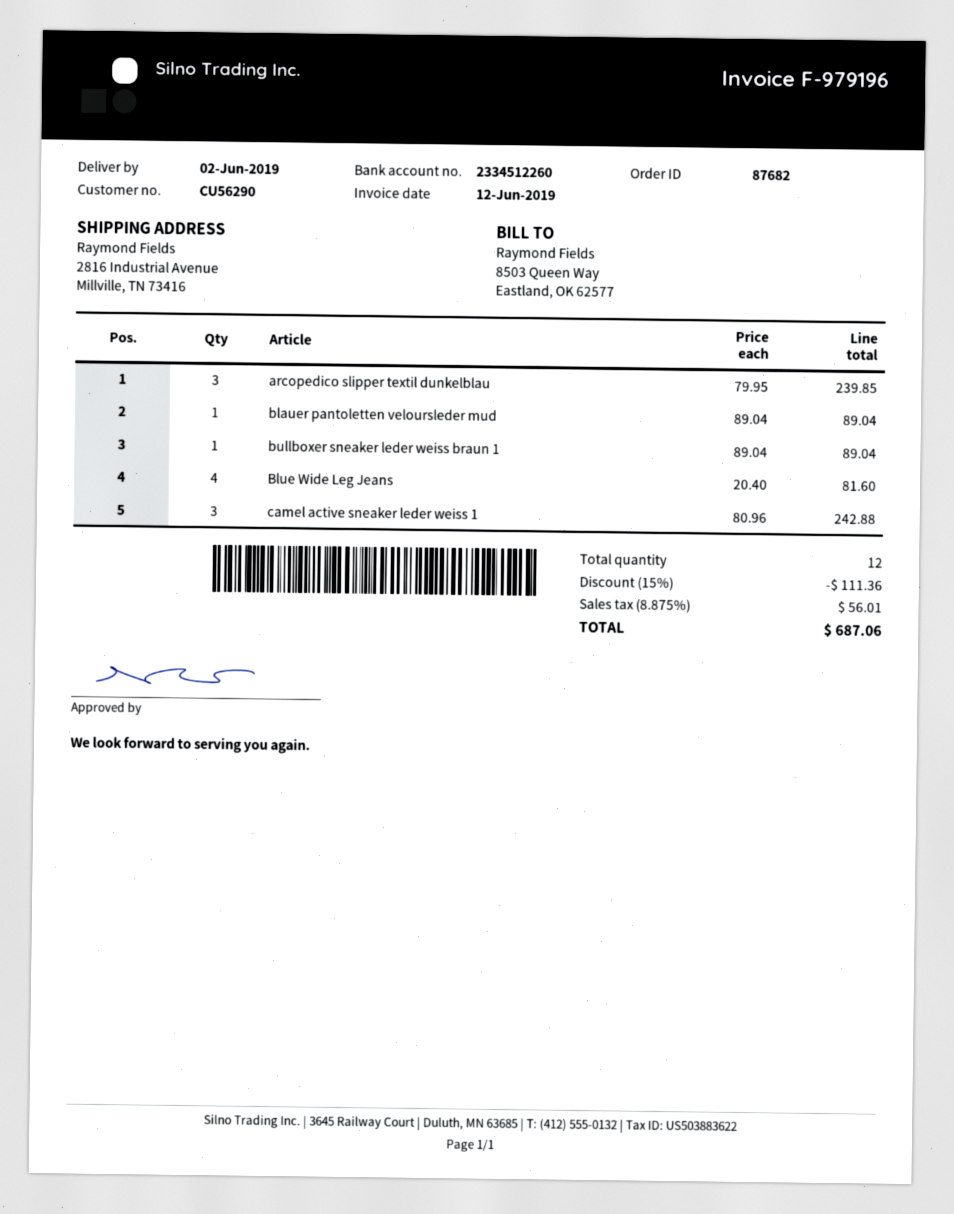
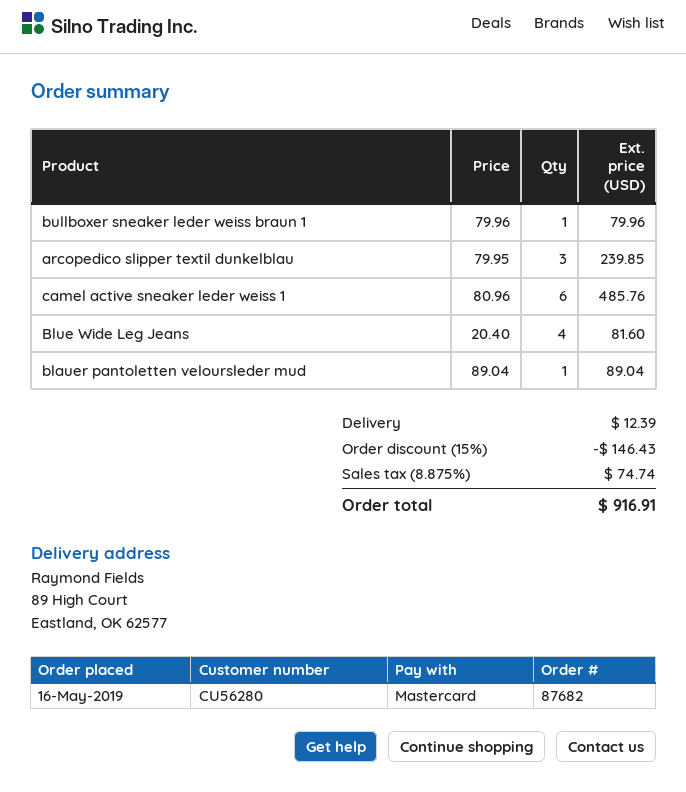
customer number: CU56290 -> CU56280
ship to: 2816 Industrial Avenue, Millville, TN 73416 -> 89 High Court, Eastland, OK 62577
bullboxer sneaker leder weiss braun 1: 1 x 89.04 = 89.04 -> 1 x 79.96 = 79.96
camel active sneaker leder weiss 1: 3 x 80.96 = 242.88 -> 6 x 80.96 = 485.76
discount: 15% = 111.36 -> 15% = 146.43
shipping: none -> 12.39
tax: 8.875% = 56.01 -> 8.875% = 74.74
total: 687.06 -> 916.91

